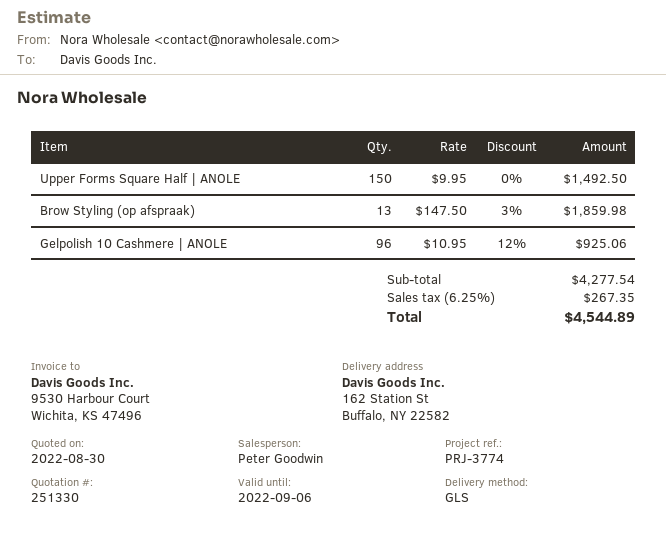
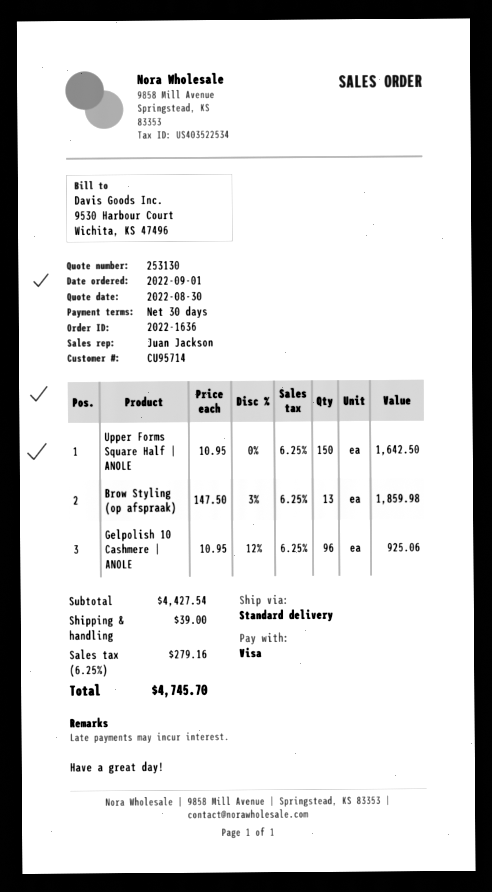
quote number: 251330 -> 253130
sales rep: Peter Goodwin -> Juan Jackson
shipping method: GLS -> standard
Upper Forms Square Half | ANOLE: 150 x 9.95 = 1492.50 -> 150 x 10.95 = 1642.50
subtotal: 4277.54 -> 4427.54
shipping: none -> 39.00
tax: 6.25% = 267.35 -> 6.25% = 279.16
total: 4544.89 -> 4745.70

